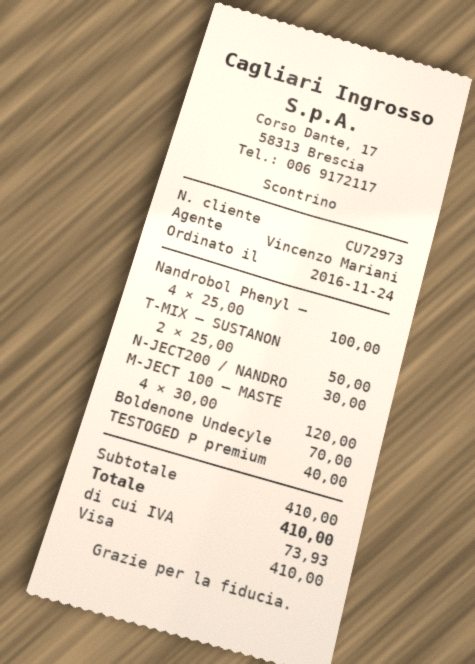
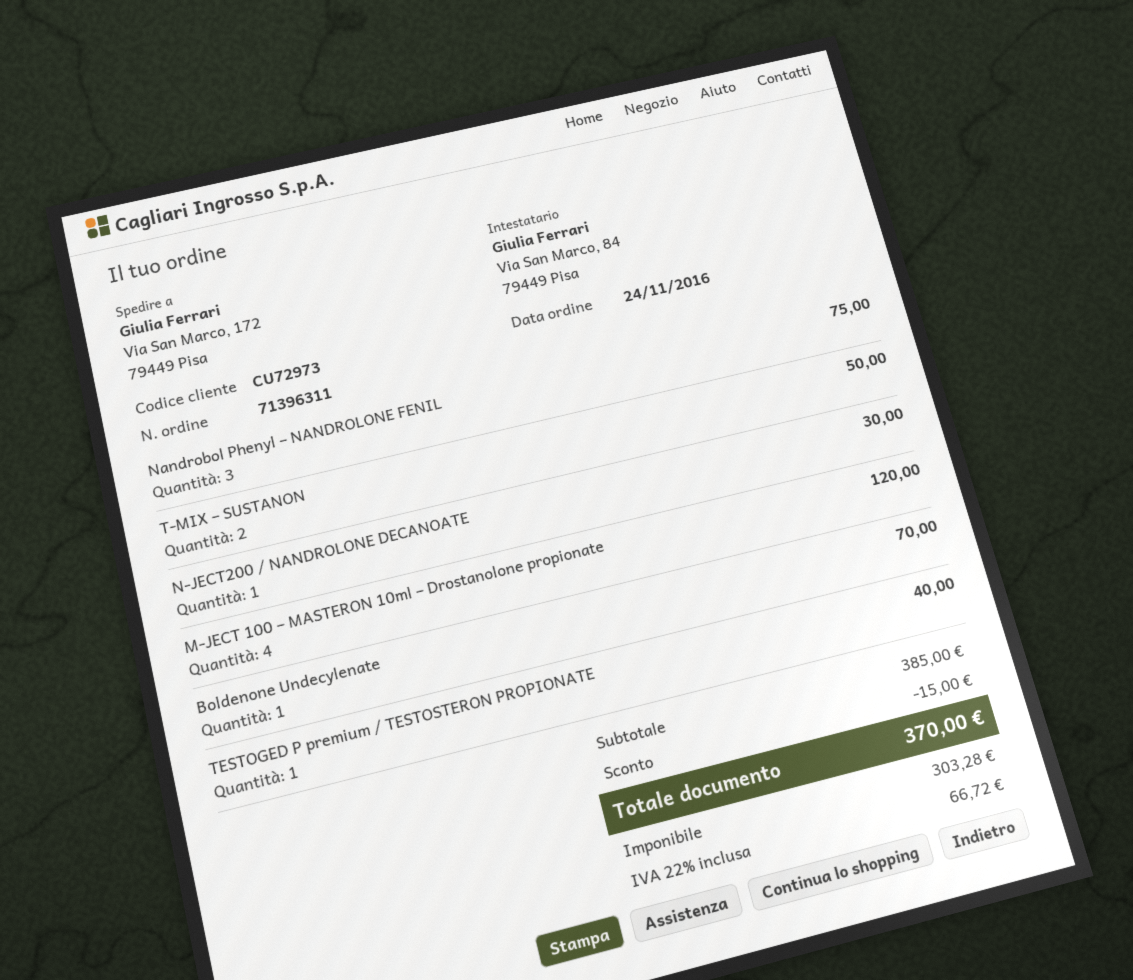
Nandrobol Phenyl –: 4 for 100.00 -> 3 for 75.00
subtotal: 410.00 -> 385.00
discount: none -> 15.00
tax: 73.93 -> 66.72
total: 410.00 -> 370.00

